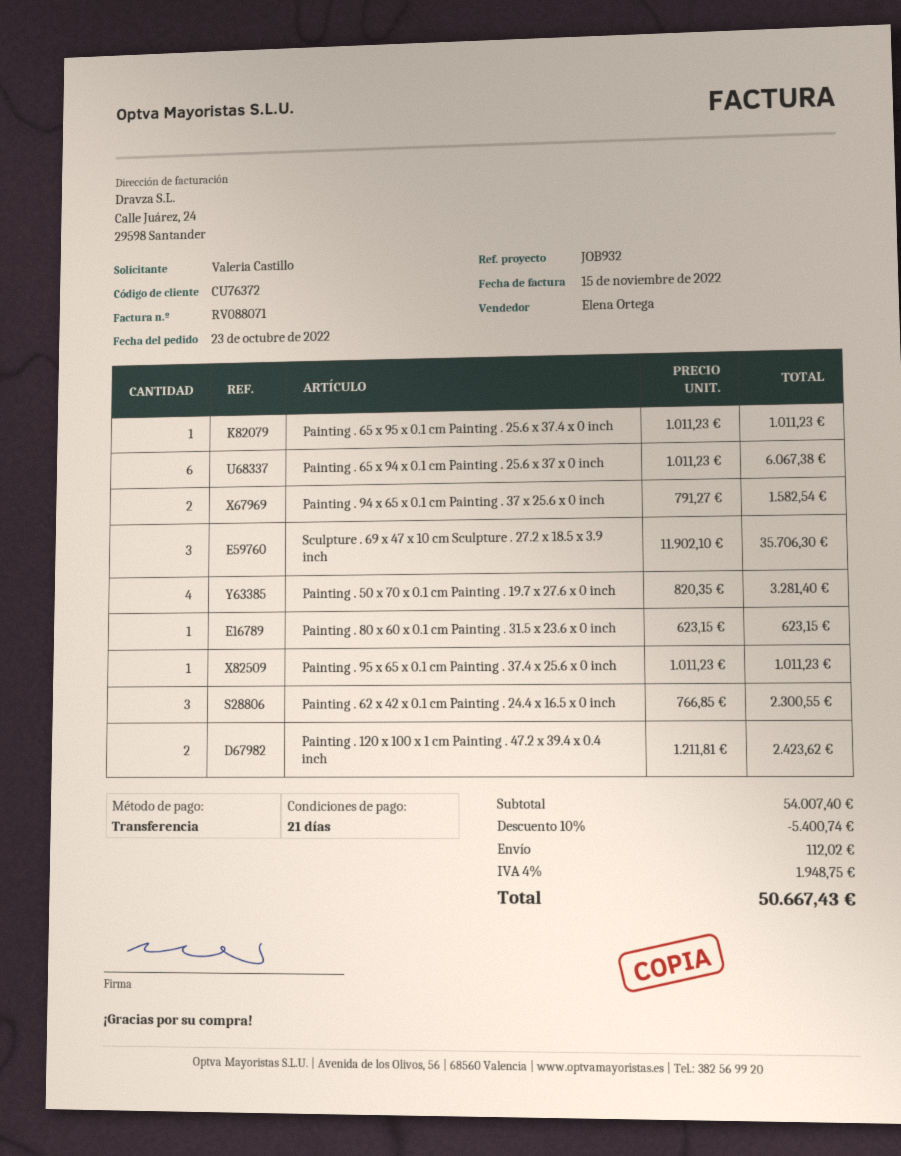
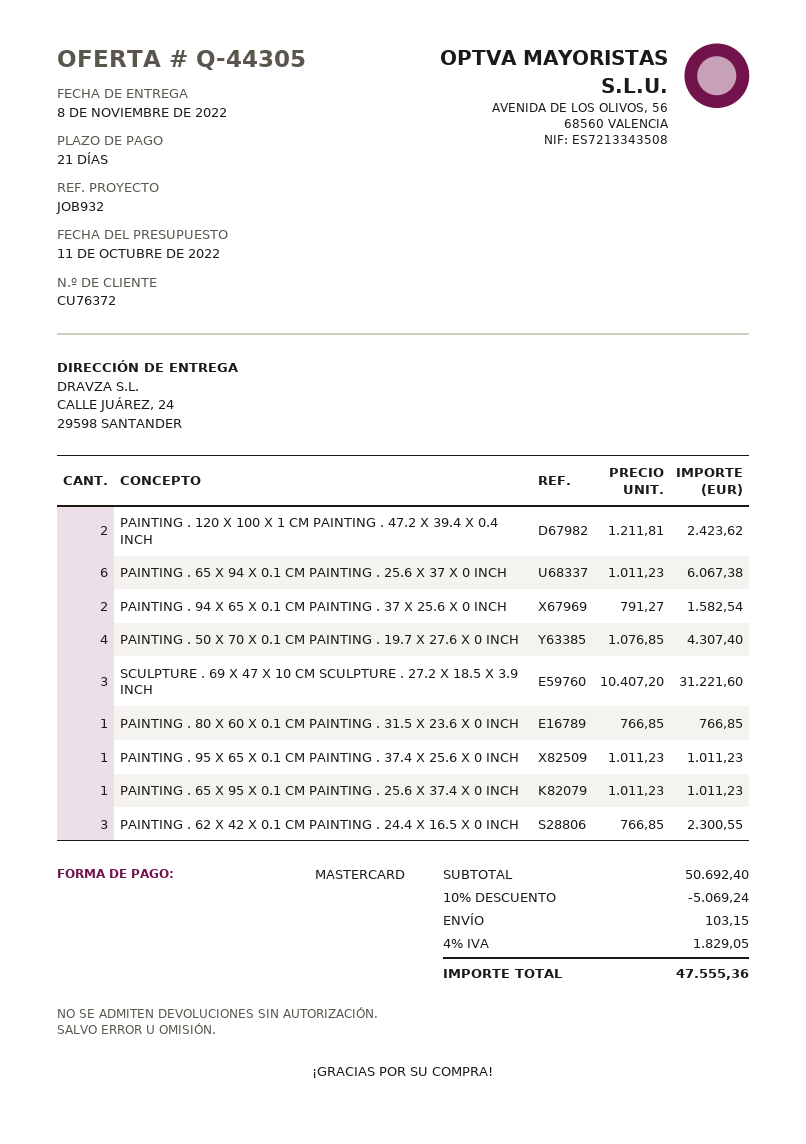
payment method: bank transfer -> Mastercard
Sculpture . 69 x 47 x 10 cm Sculpture . 27.2 x 18.5 x 3.9 inch: 3 x 11902.10 = 35706.30 -> 3 x 10407.20 = 31221.60
Painting . 50 x 70 x 0.1 cm Painting . 19.7 x 27.6 x 0 inch: 4 x 820.35 = 3281.40 -> 4 x 1076.85 = 4307.40
Painting . 80 x 60 x 0.1 cm Painting . 31.5 x 23.6 x 0 inch: 1 x 623.15 = 623.15 -> 1 x 766.85 = 766.85
subtotal: 54007.40 -> 50692.40
discount: 10% = 5400.74 -> 10% = 5069.24
shipping: 112.02 -> 103.15
tax: 4% = 1948.75 -> 4% = 1829.05
total: 50667.43 -> 47555.36

